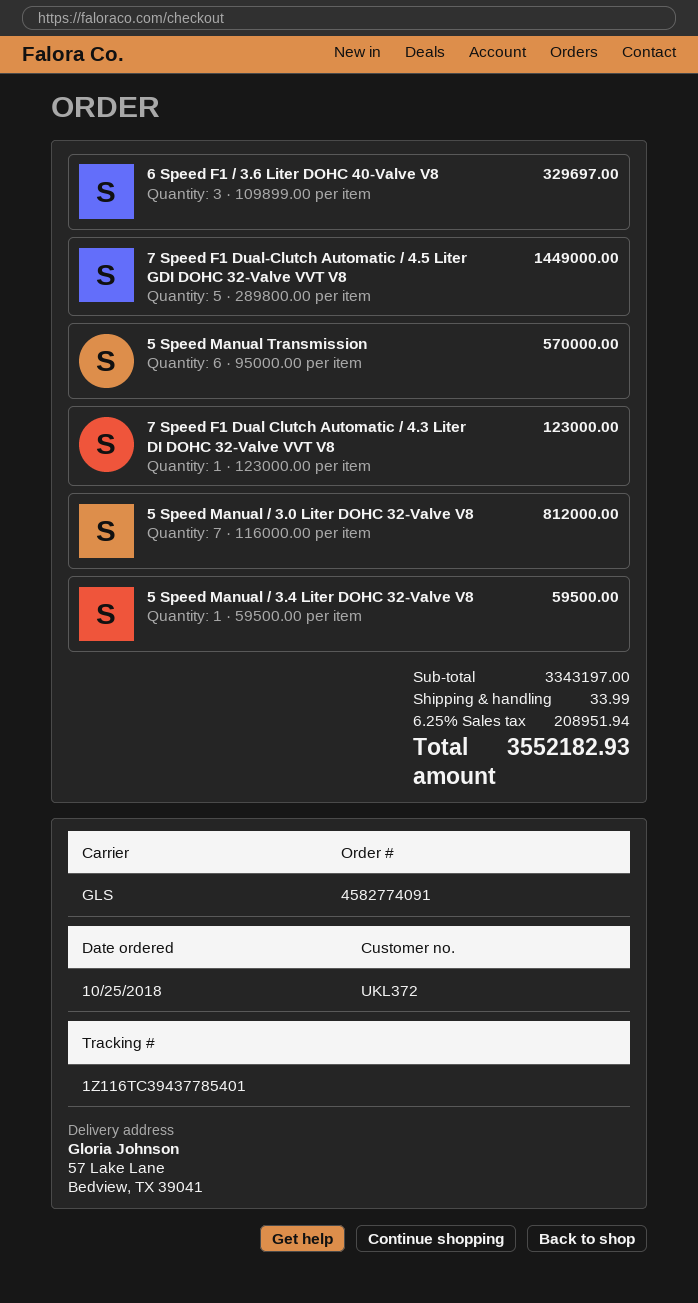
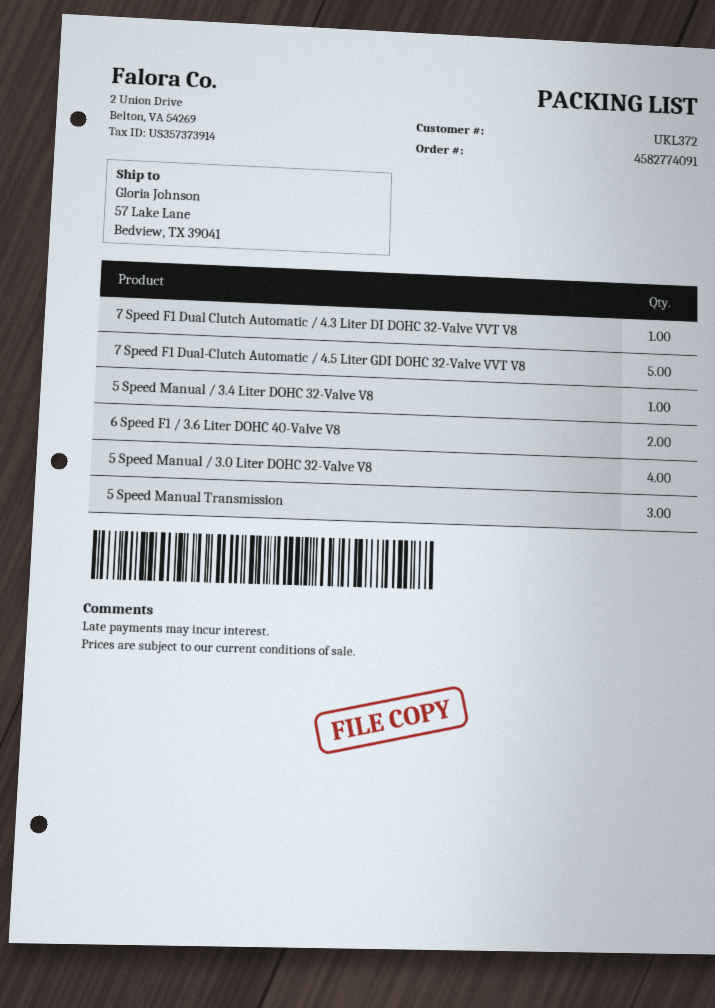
6 Speed F1 / 3.6 Liter DOHC 40-Valve V8: 3 -> 2
5 Speed Manual Transmission: 6 -> 3
5 Speed Manual / 3.0 Liter DOHC 32-Valve V8: 7 -> 4

